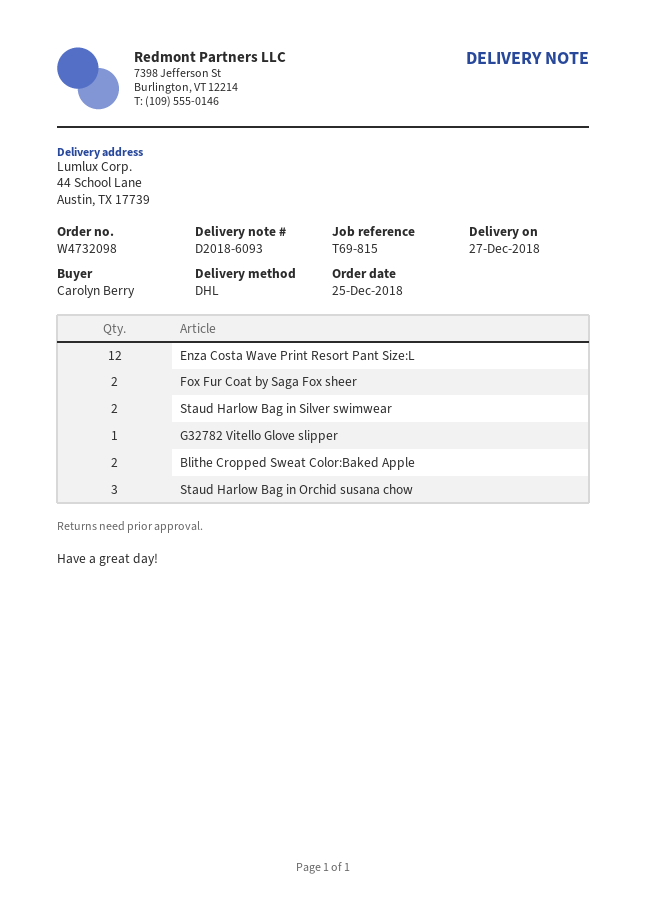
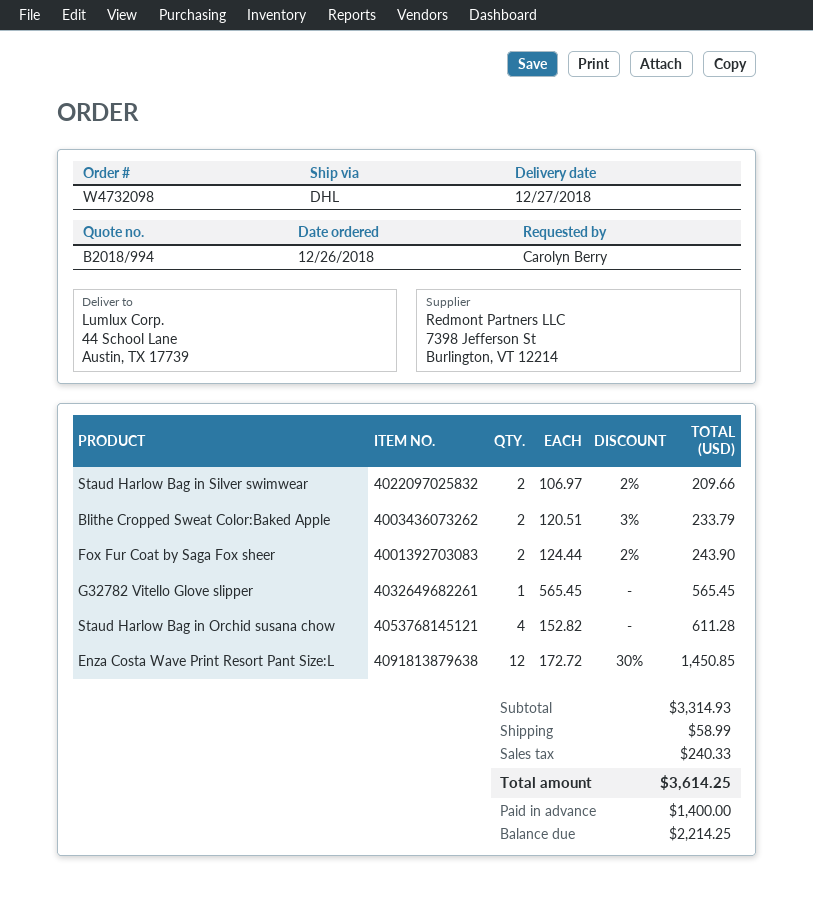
order date: 2018-12-25 -> 2018-12-26
Staud Harlow Bag in Orchid susana chow: 3 -> 4

